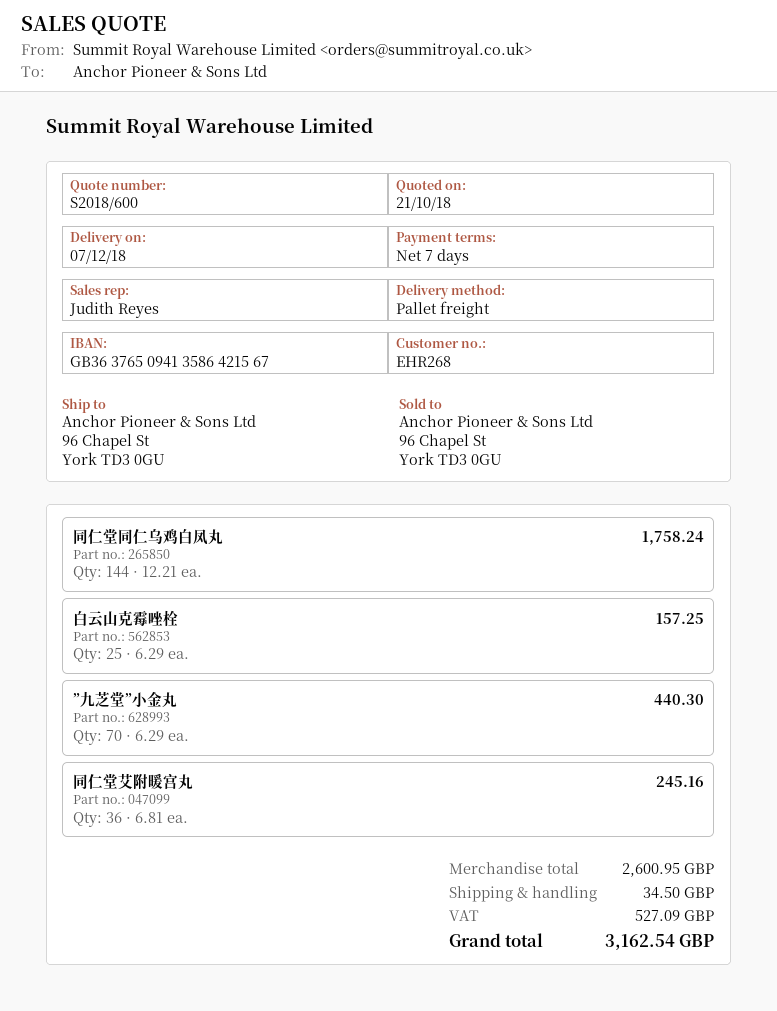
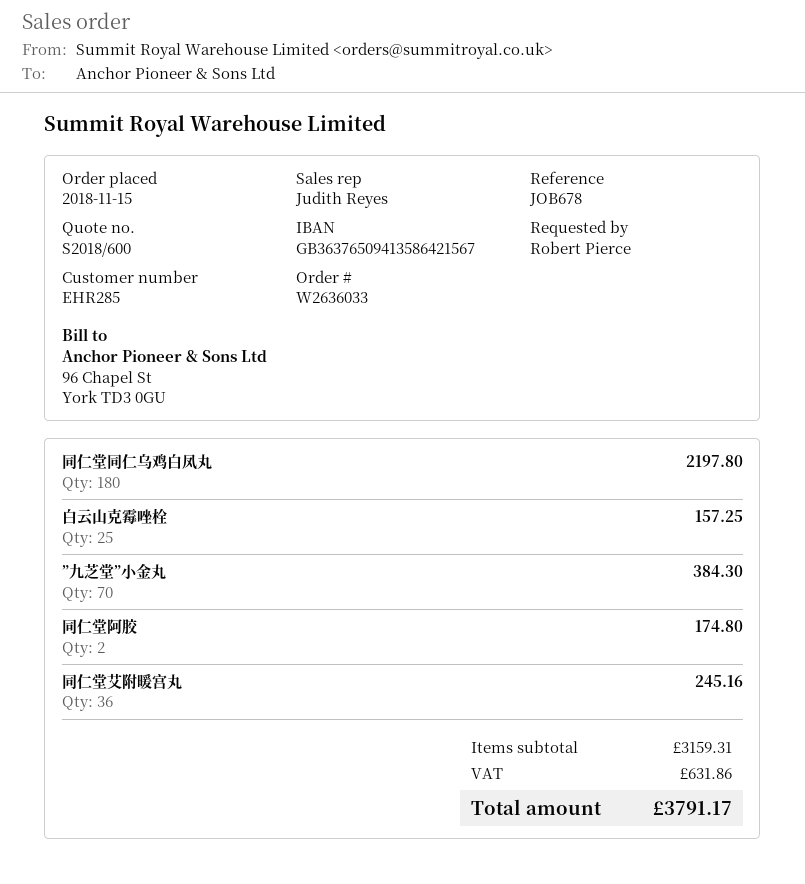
customer number: EHR268 -> EHR285
同仁堂同仁乌鸡白凤丸: 144 for 1758.24 -> 180 for 2197.80
”九芝堂”小金丸: 70 for 440.30 -> 70 for 384.30
同仁堂阿胶: none -> 2 for 174.80
subtotal: 2600.95 -> 3159.31
shipping: 34.50 -> none
tax: 527.09 -> 631.86
total: 3162.54 -> 3791.17

